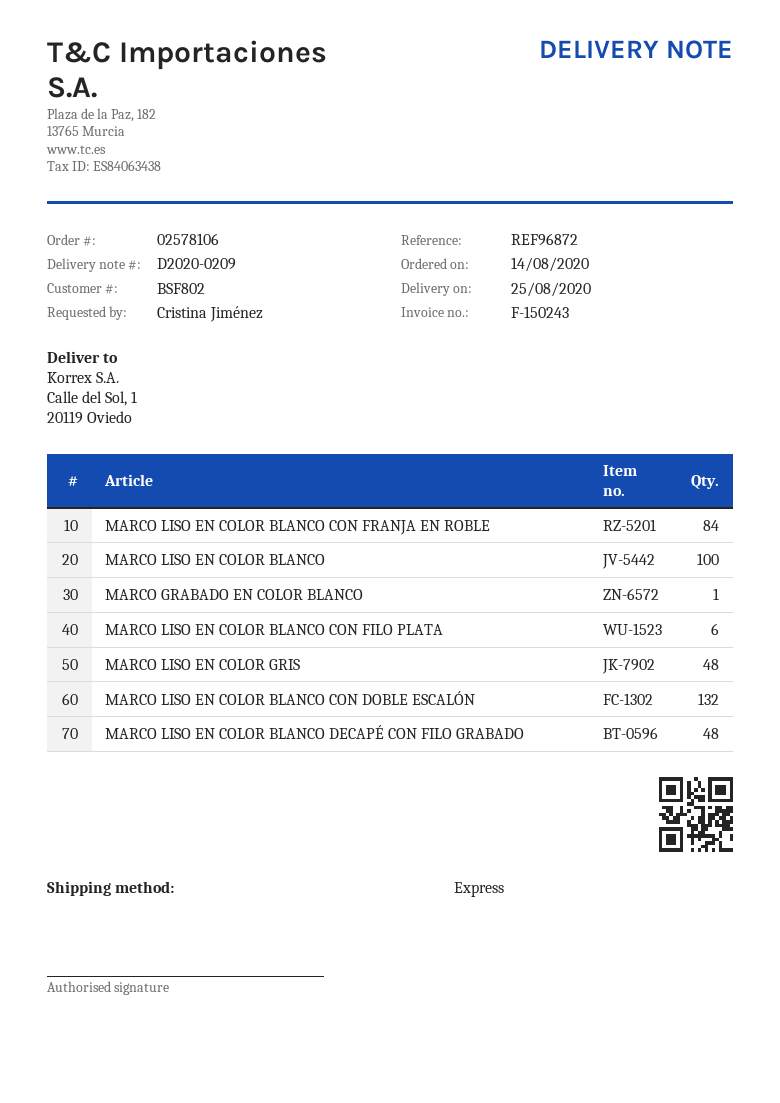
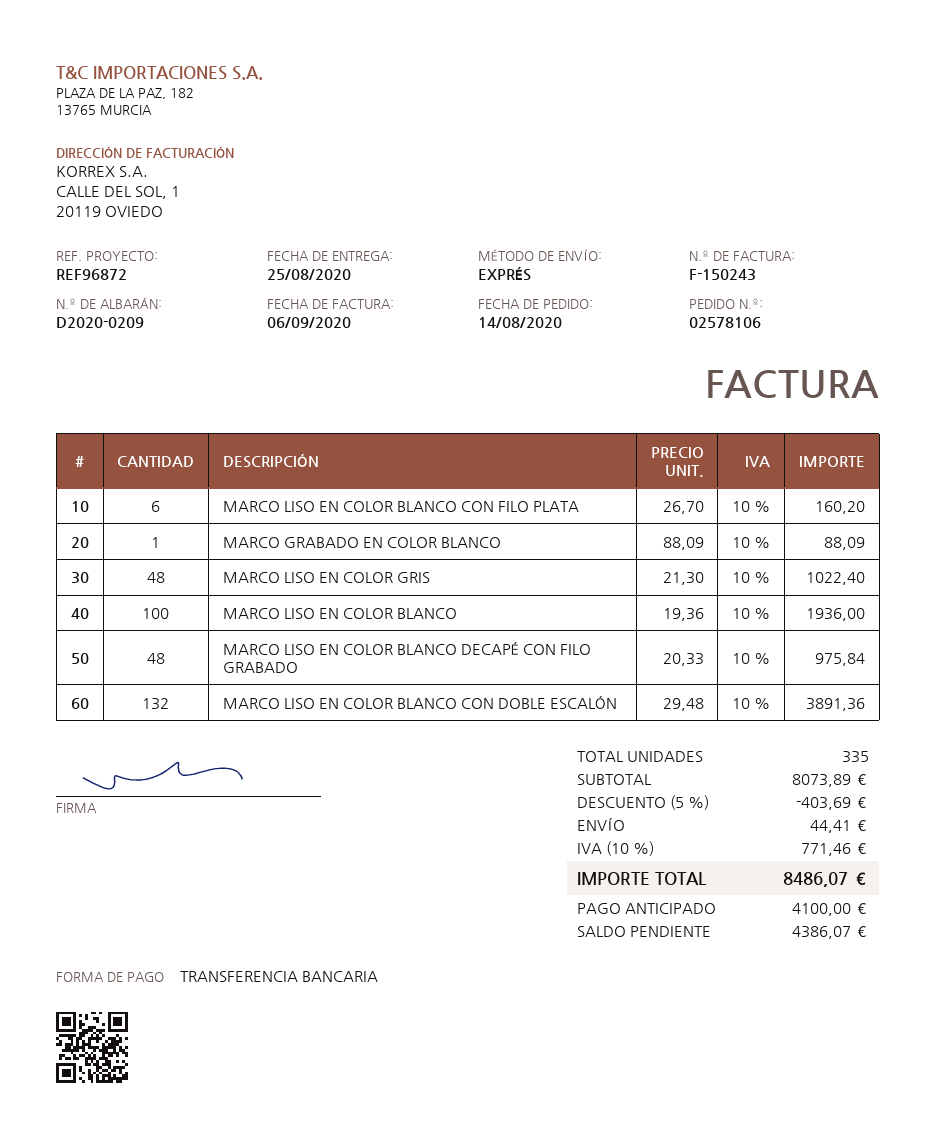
MARCO LISO EN COLOR BLANCO CON FRANJA EN ROBLE: 84 -> none

